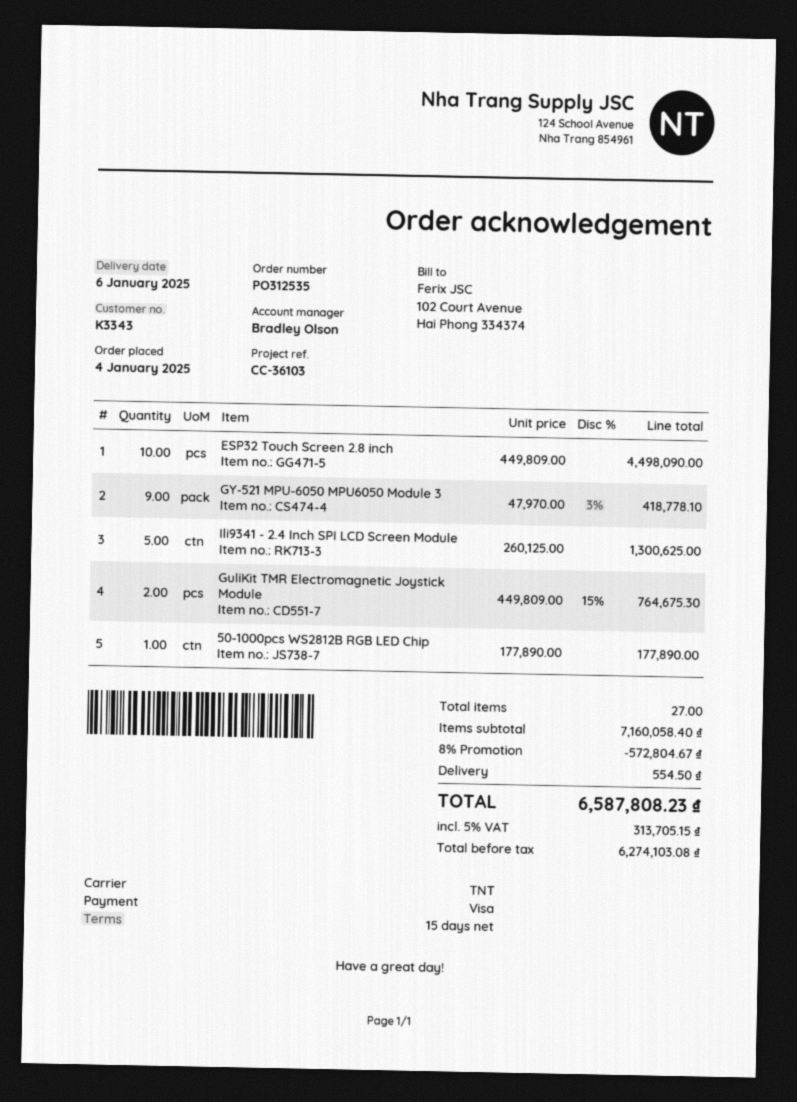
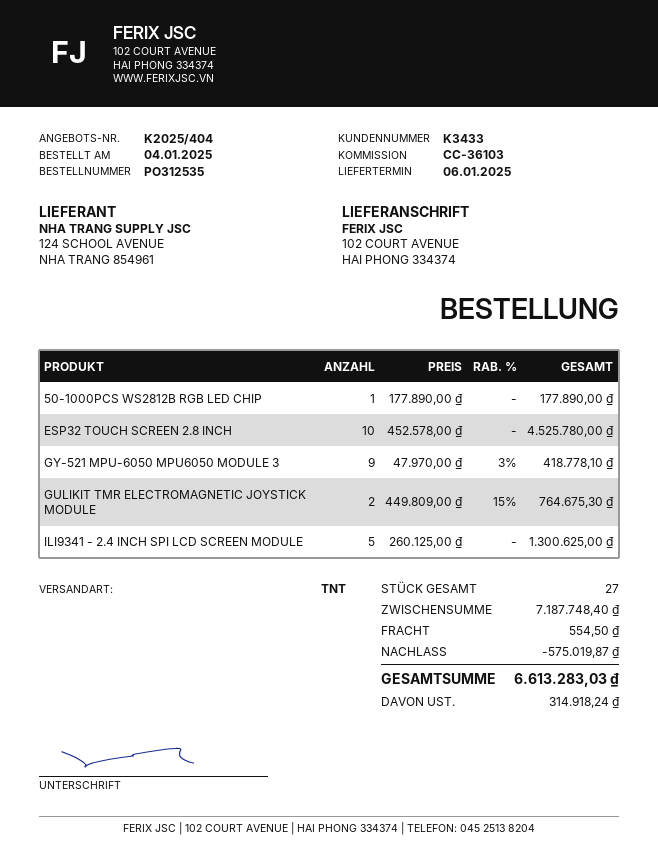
customer number: K3343 -> K3433
ESP32 Touch Screen 2.8 inch: 10 x 449809.00 = 4498090.00 -> 10 x 452578.00 = 4525780.00
subtotal: 7160058.40 -> 7187748.40
discount: 572804.67 -> 575019.87
tax: 313705.15 -> 314918.24
total: 6587808.23 -> 6613283.03

